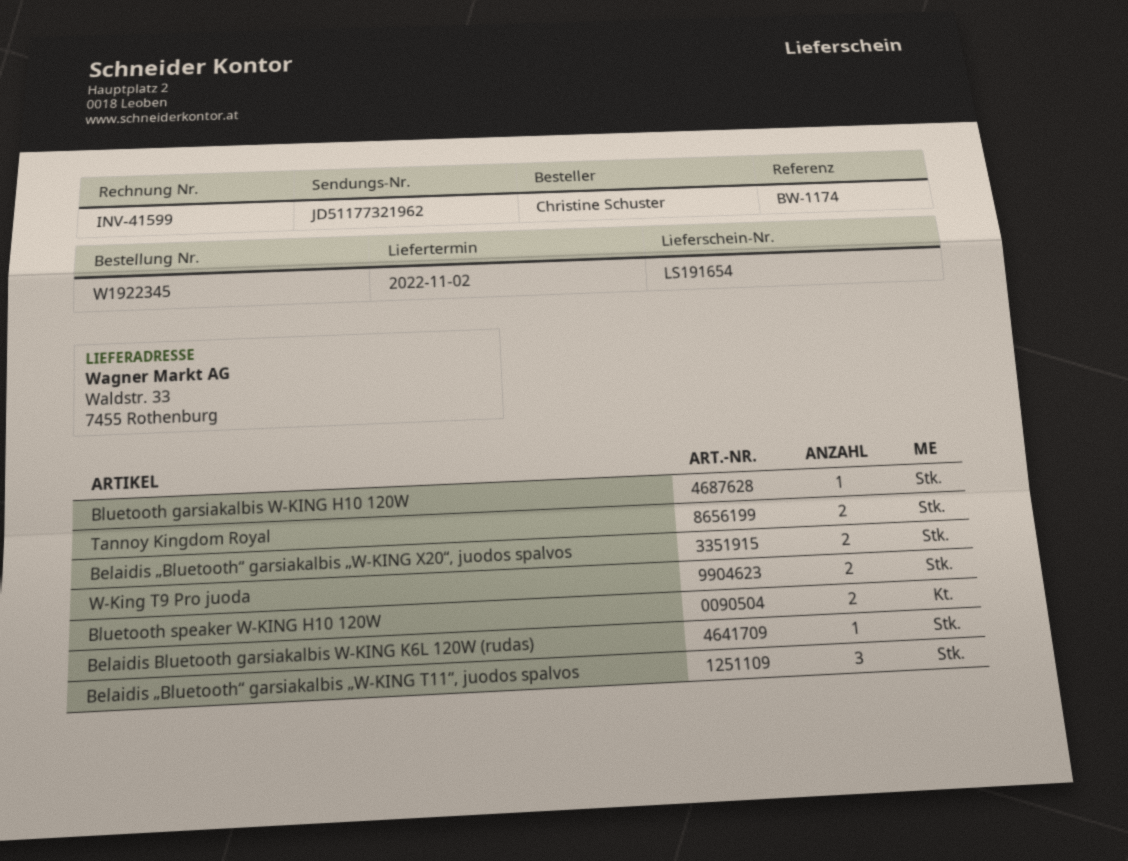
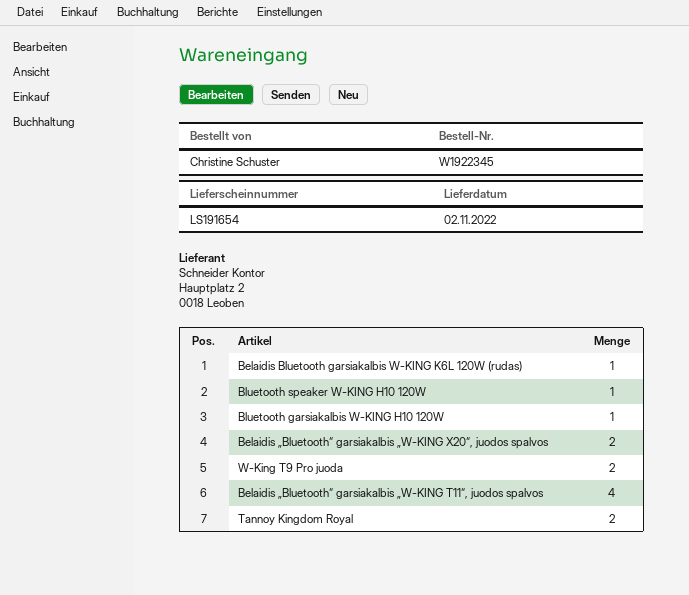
Bluetooth speaker W-KING H10 120W: 2 -> 1
Belaidis „Bluetooth“ garsiakalbis „W-KING T11“, juodos spalvos: 3 -> 4

